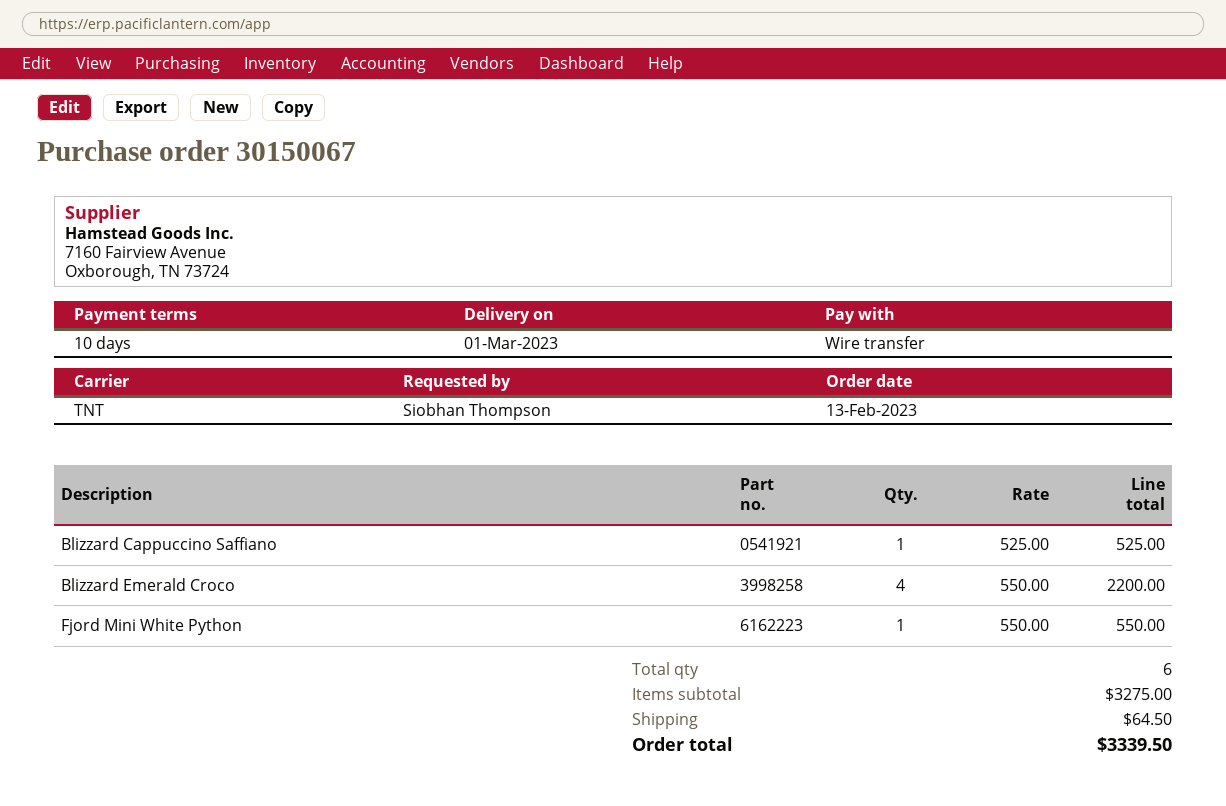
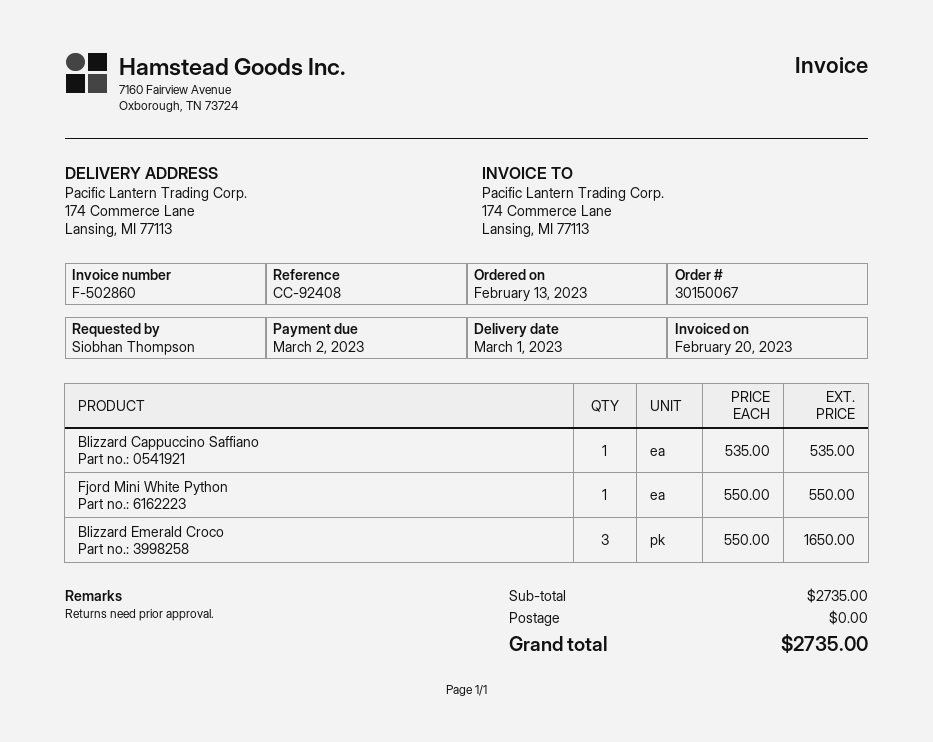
Blizzard Cappuccino Saffiano: 1 x 525.00 = 525.00 -> 1 x 535.00 = 535.00
Blizzard Emerald Croco: 4 x 550.00 = 2200.00 -> 3 x 550.00 = 1650.00
subtotal: 3275.00 -> 2735.00
shipping: 64.50 -> 0.00
total: 3339.50 -> 2735.00

